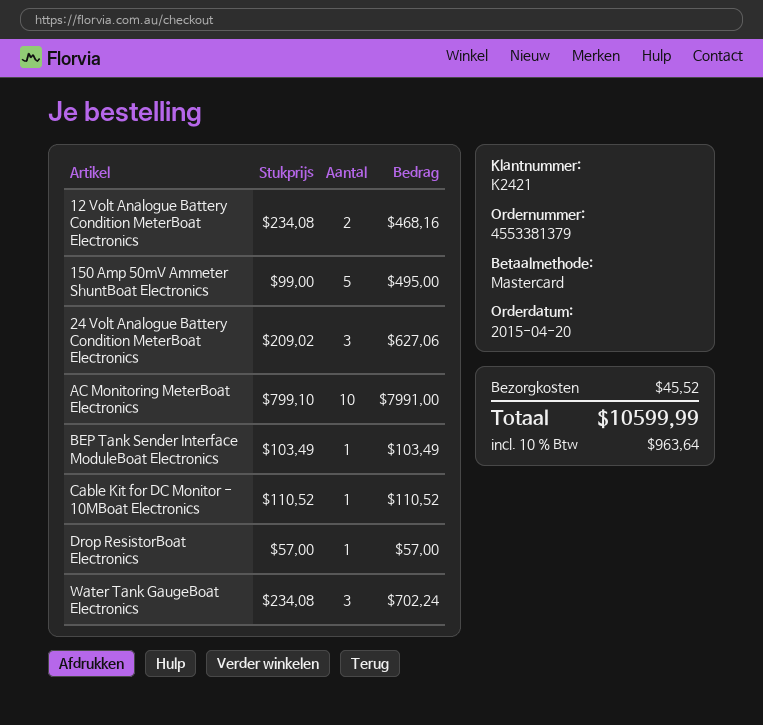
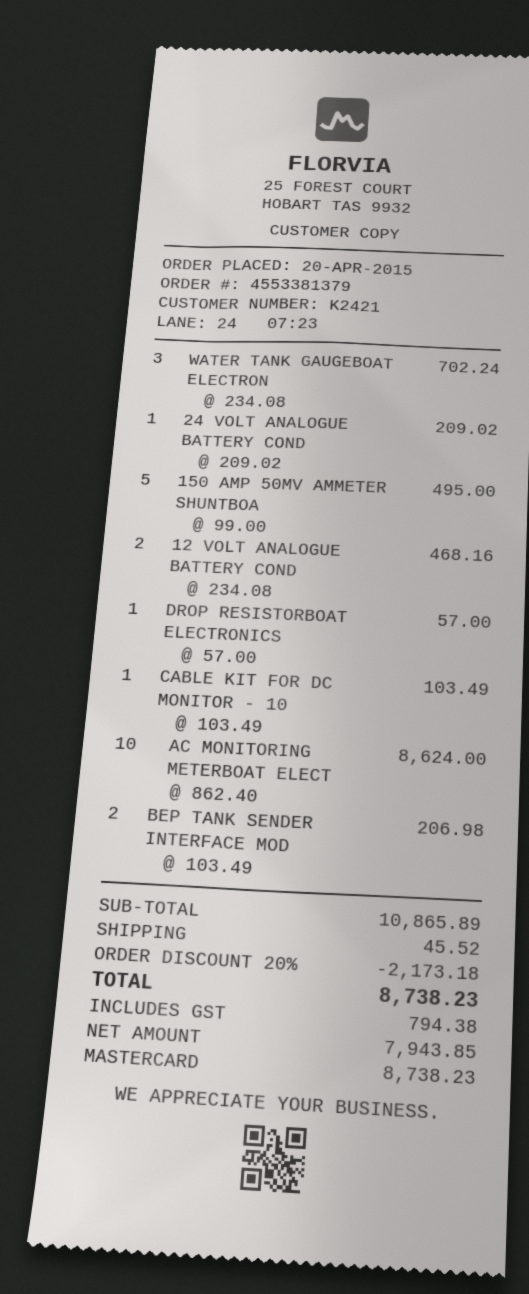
24 Volt Analogue Battery Condition MeterBoat Electronics: 3 x 209.02 = 627.06 -> 1 x 209.02 = 209.02
AC Monitoring MeterBoat Electronics: 10 x 799.10 = 7991.00 -> 10 x 862.40 = 8624.00
BEP Tank Sender Interface ModuleBoat Electronics: 1 x 103.49 = 103.49 -> 2 x 103.49 = 206.98
Cable Kit for DC Monitor - 10MBoat Electronics: 1 x 110.52 = 110.52 -> 1 x 103.49 = 103.49
discount: none -> 20% = 2173.18
tax: 963.64 -> 794.38
total: 10599.99 -> 8738.23

